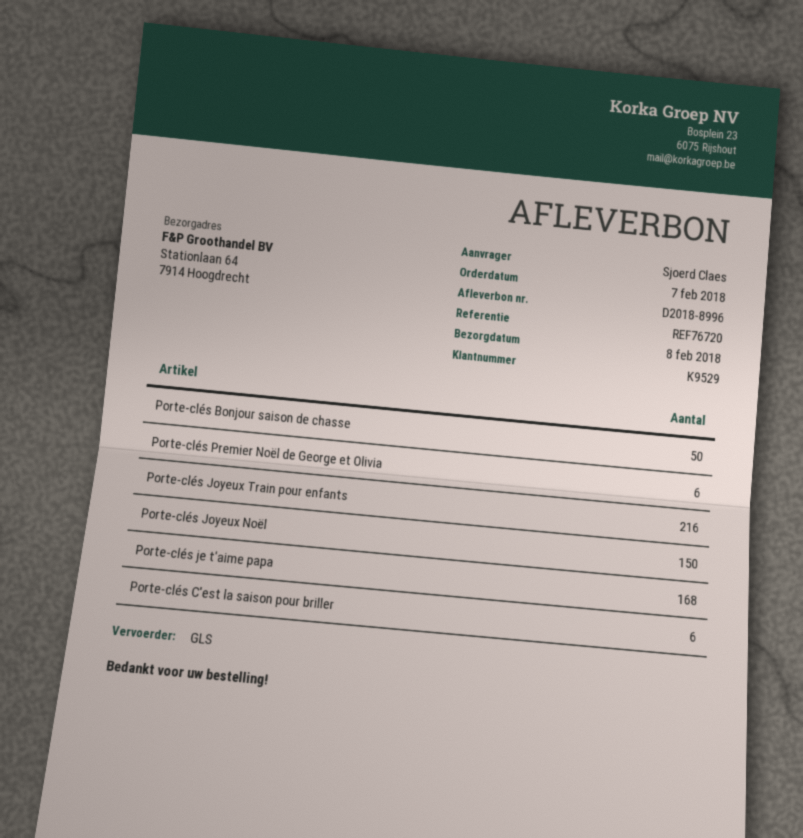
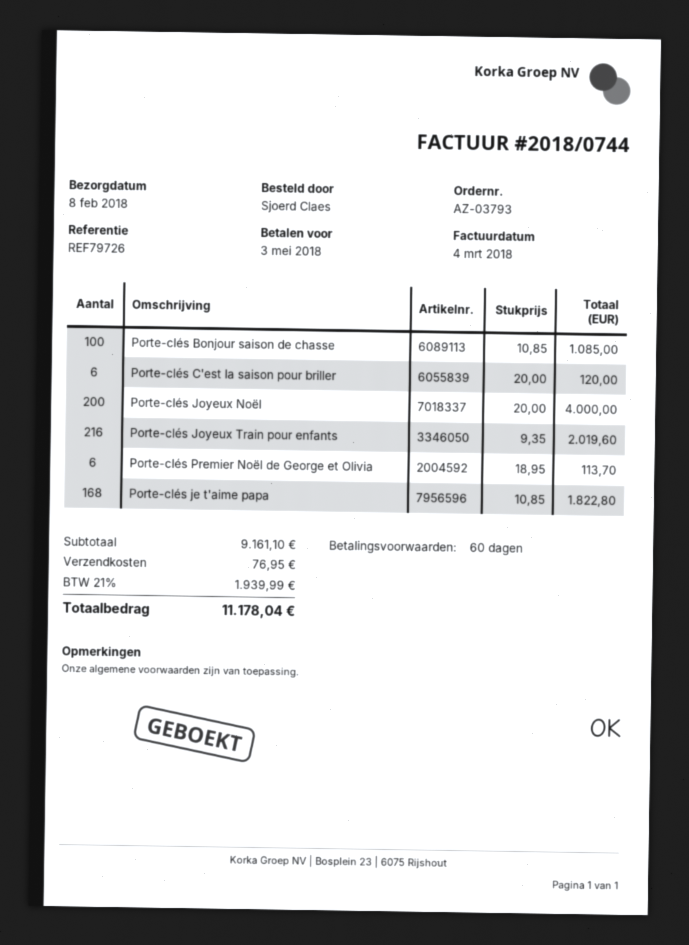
reference: REF76720 -> REF79726
Porte-clés Bonjour saison de chasse: 50 -> 100
Porte-clés Joyeux Noël: 150 -> 200

